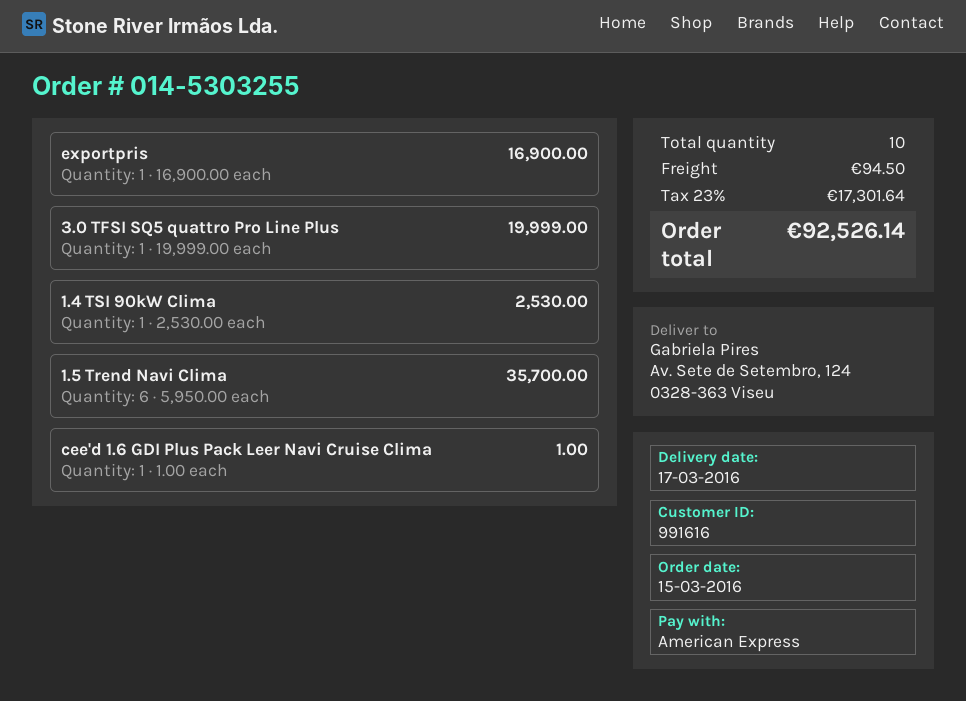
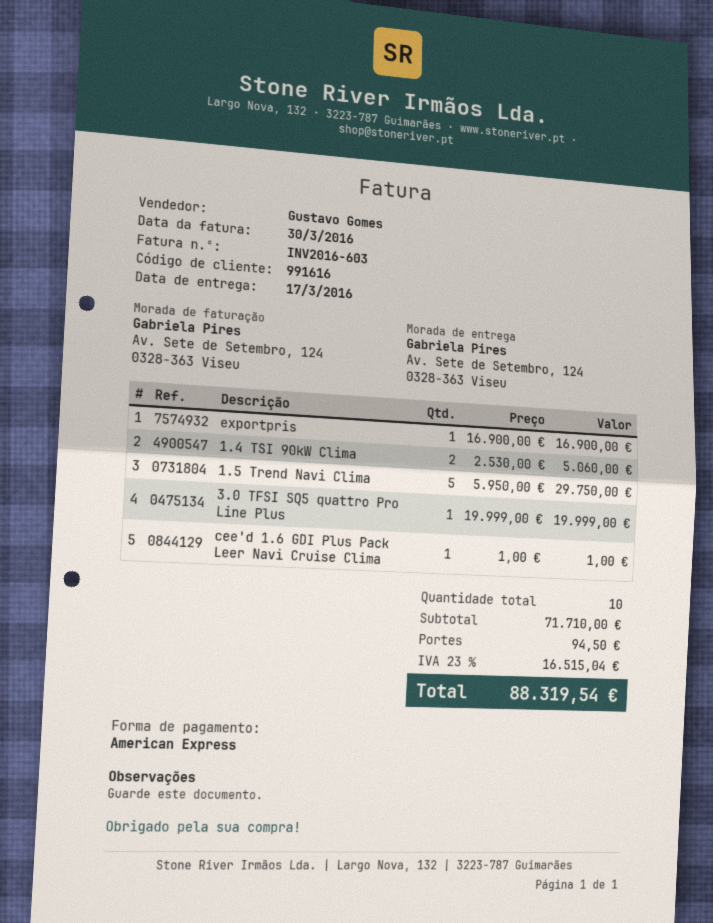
1.4 TSI 90kW Clima: 1 x 2530.00 = 2530.00 -> 2 x 2530.00 = 5060.00
1.5 Trend Navi Clima: 6 x 5950.00 = 35700.00 -> 5 x 5950.00 = 29750.00
tax: 23% = 17301.64 -> 23% = 16515.04
total: 92526.14 -> 88319.54

